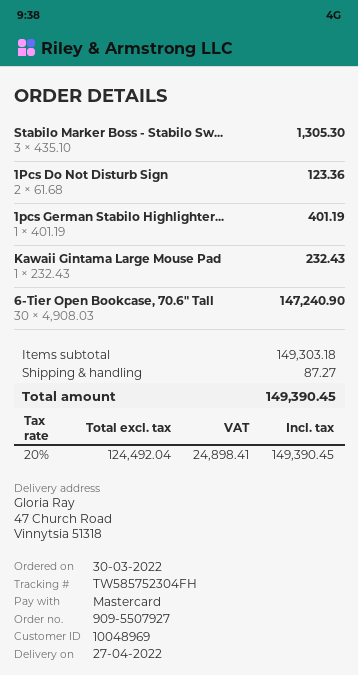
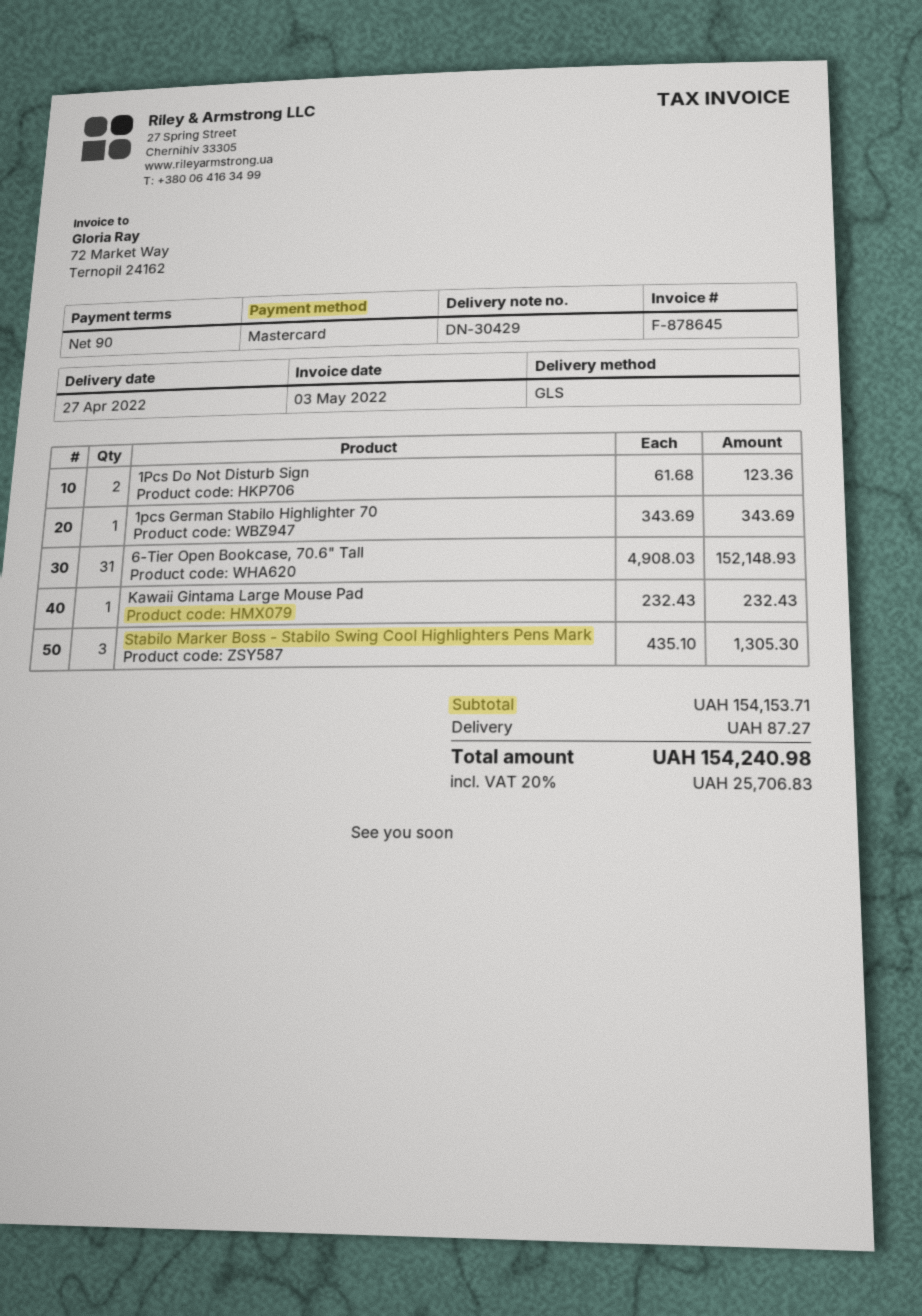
1pcs German Stabilo Highlighter...: 1 x 401.19 = 401.19 -> 1 x 343.69 = 343.69
6-Tier Open Bookcase, 70.6" Tall: 30 x 4908.03 = 147240.90 -> 31 x 4908.03 = 152148.93
subtotal: 149303.18 -> 154153.71
tax: 20% = 24898.41 -> 20% = 25706.83
total: 149390.45 -> 154240.98

